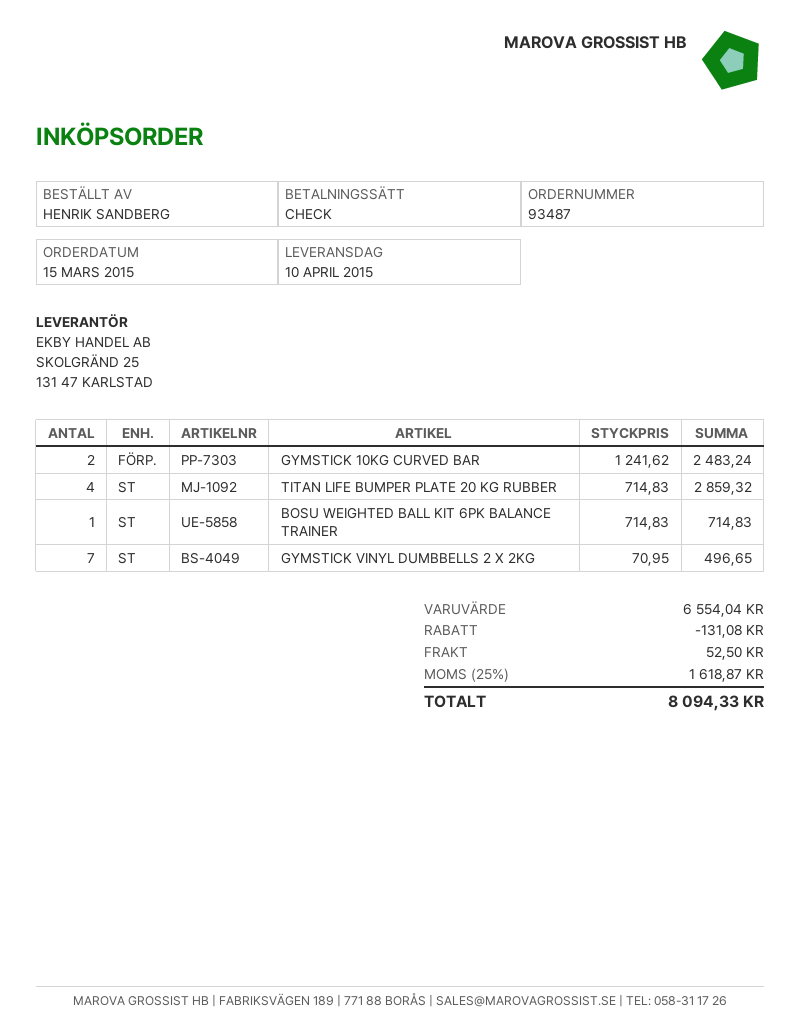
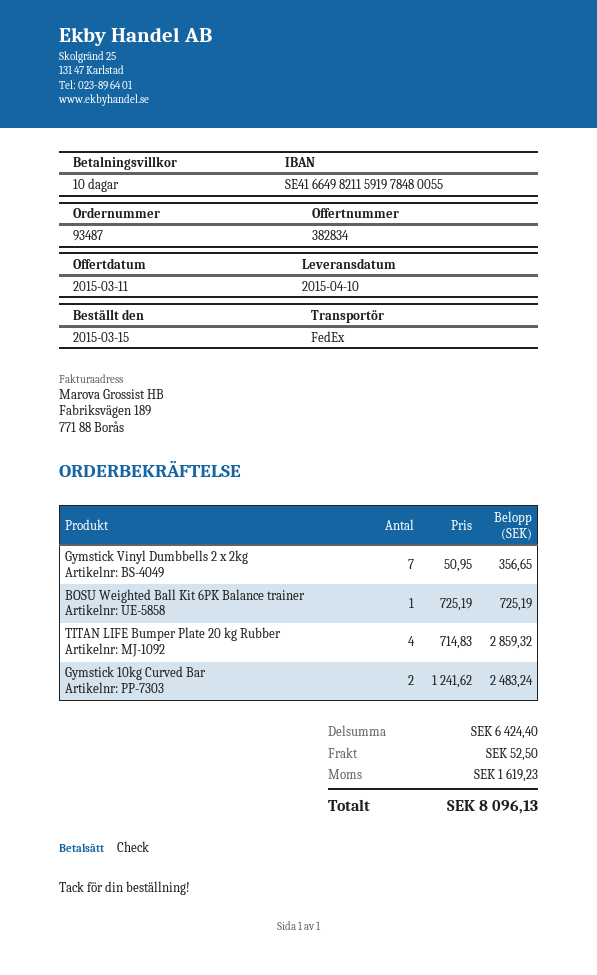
BOSU WEIGHTED BALL KIT 6PK BALANCE TRAINER: 1 x 714.83 = 714.83 -> 1 x 725.19 = 725.19
GYMSTICK VINYL DUMBBELLS 2 X 2KG: 7 x 70.95 = 496.65 -> 7 x 50.95 = 356.65
subtotal: 6554.04 -> 6424.40
discount: 131.08 -> none
tax: 1618.87 -> 1619.23
total: 8094.33 -> 8096.13

